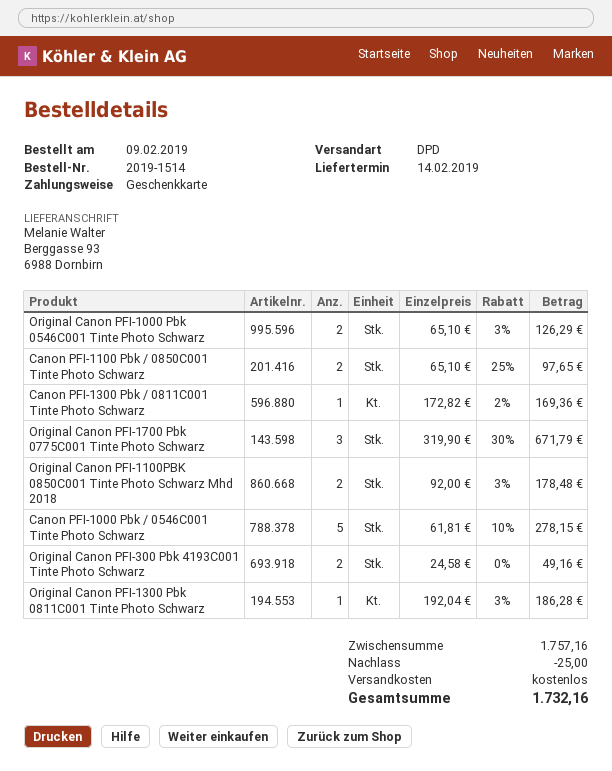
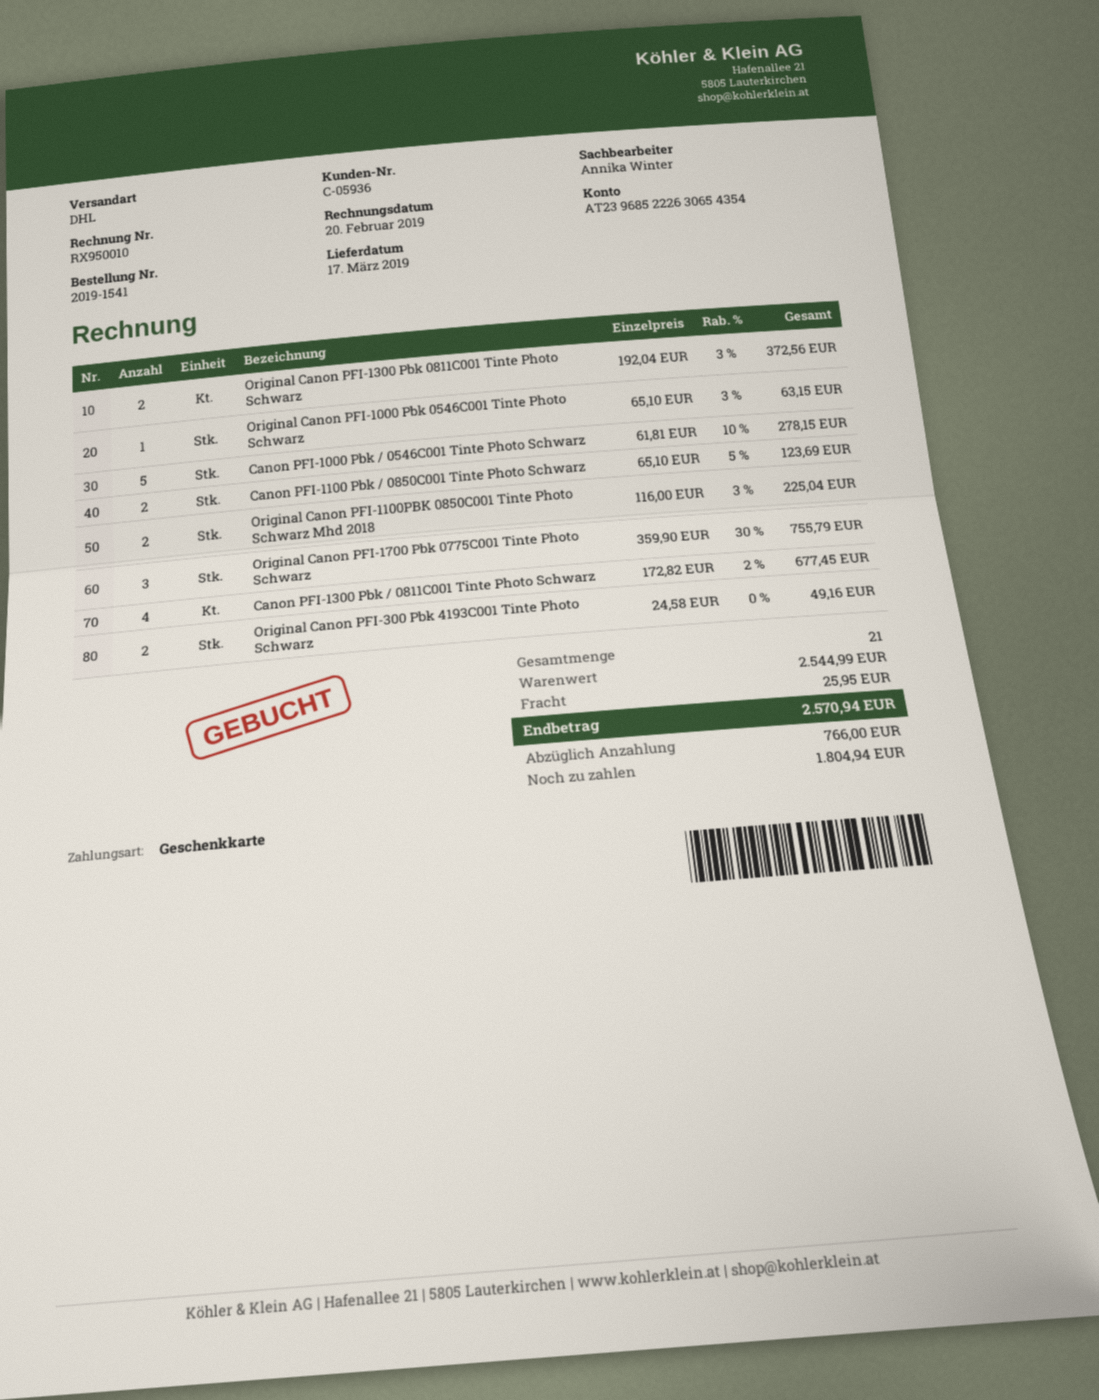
order number: 2019-1514 -> 2019-1541
delivery date: 2019-02-14 -> 2019-03-17
shipping method: DPD -> DHL
Original Canon PFI-1000 Pbk 0546C001 Tinte Photo Schwarz: 2 x 65.10 - 3% = 126.29 -> 1 x 65.10 - 3% = 63.15
Canon PFI-1100 Pbk / 0850C001 Tinte Photo Schwarz: 2 x 65.10 - 25% = 97.65 -> 2 x 65.10 - 5% = 123.69
Canon PFI-1300 Pbk / 0811C001 Tinte Photo Schwarz: 1 x 172.82 - 2% = 169.36 -> 4 x 172.82 - 2% = 677.45
Original Canon PFI-1700 Pbk 0775C001 Tinte Photo Schwarz: 3 x 319.90 - 30% = 671.79 -> 3 x 359.90 - 30% = 755.79
Original Canon PFI-1100PBK 0850C001 Tinte Photo Schwarz Mhd 2018: 2 x 92.00 - 3% = 178.48 -> 2 x 116.00 - 3% = 225.04
Original Canon PFI-1300 Pbk 0811C001 Tinte Photo Schwarz: 1 x 192.04 - 3% = 186.28 -> 2 x 192.04 - 3% = 372.56
subtotal: 1757.16 -> 2544.99
discount: 25.00 -> none
shipping: 0.00 -> 25.95
total: 1732.16 -> 2570.94

